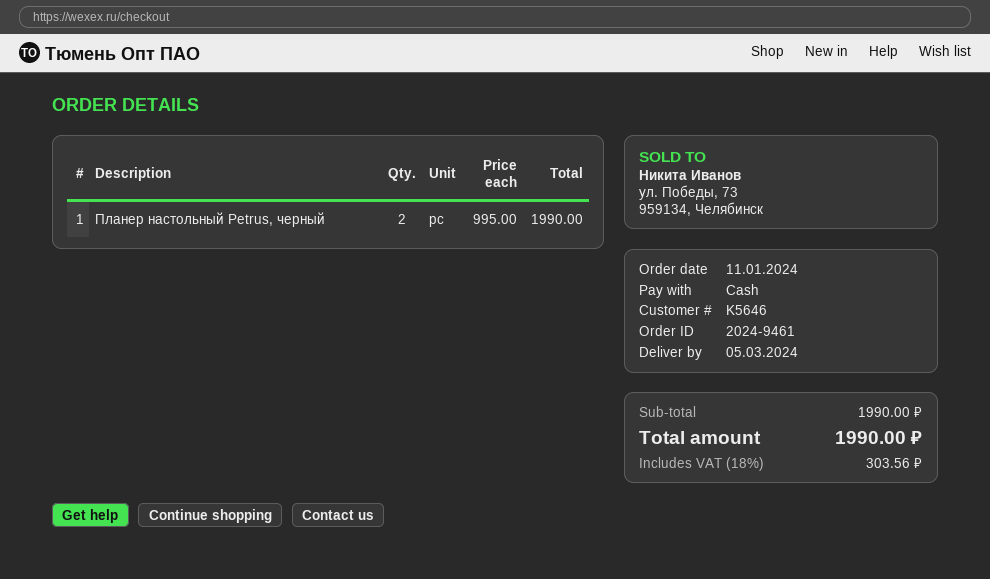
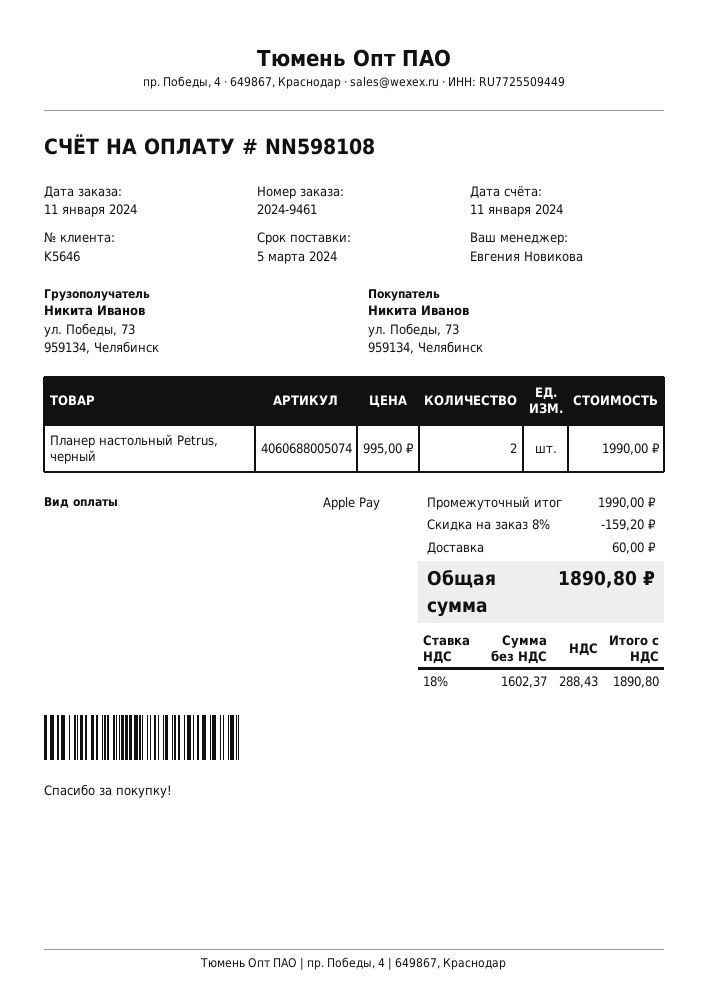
payment method: cash -> Apple Pay
discount: none -> 8% = 159.20
shipping: none -> 60.00
tax: 18% = 303.56 -> 18% = 288.43
total: 1990.00 -> 1890.80

